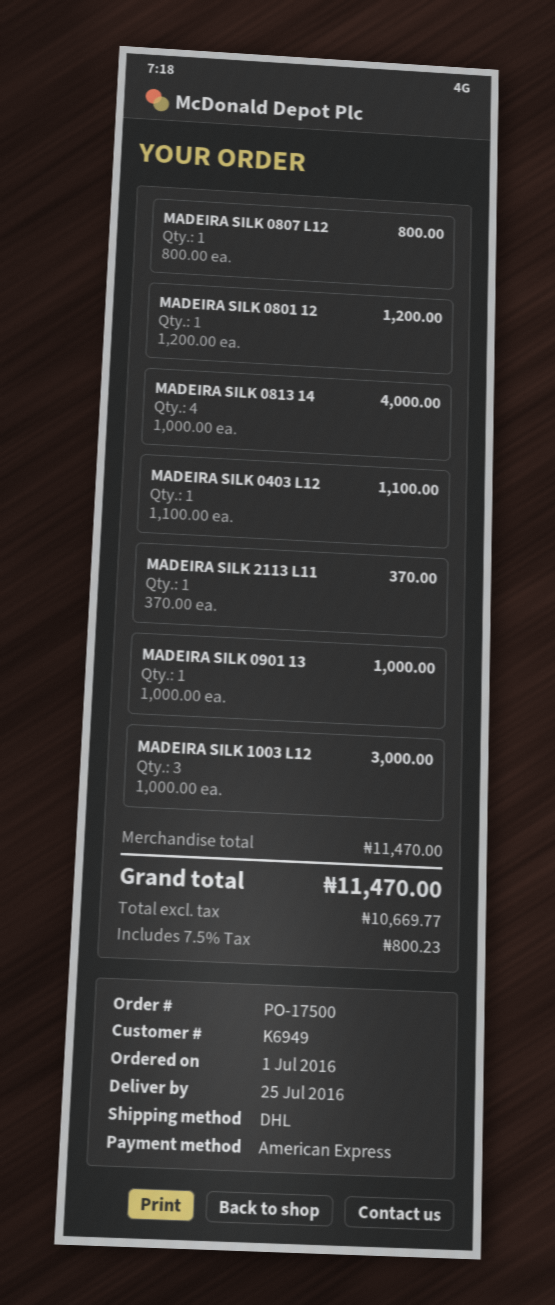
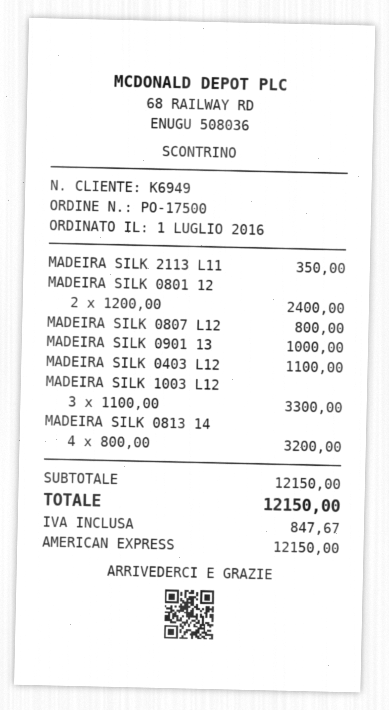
MADEIRA SILK 0801 12: 1 x 1200.00 = 1200.00 -> 2 x 1200.00 = 2400.00
MADEIRA SILK 0813 14: 4 x 1000.00 = 4000.00 -> 4 x 800.00 = 3200.00
MADEIRA SILK 2113 L11: 1 x 370.00 = 370.00 -> 1 x 350.00 = 350.00
MADEIRA SILK 1003 L12: 3 x 1000.00 = 3000.00 -> 3 x 1100.00 = 3300.00
subtotal: 11470.00 -> 12150.00
tax: 800.23 -> 847.67
total: 11470.00 -> 12150.00

